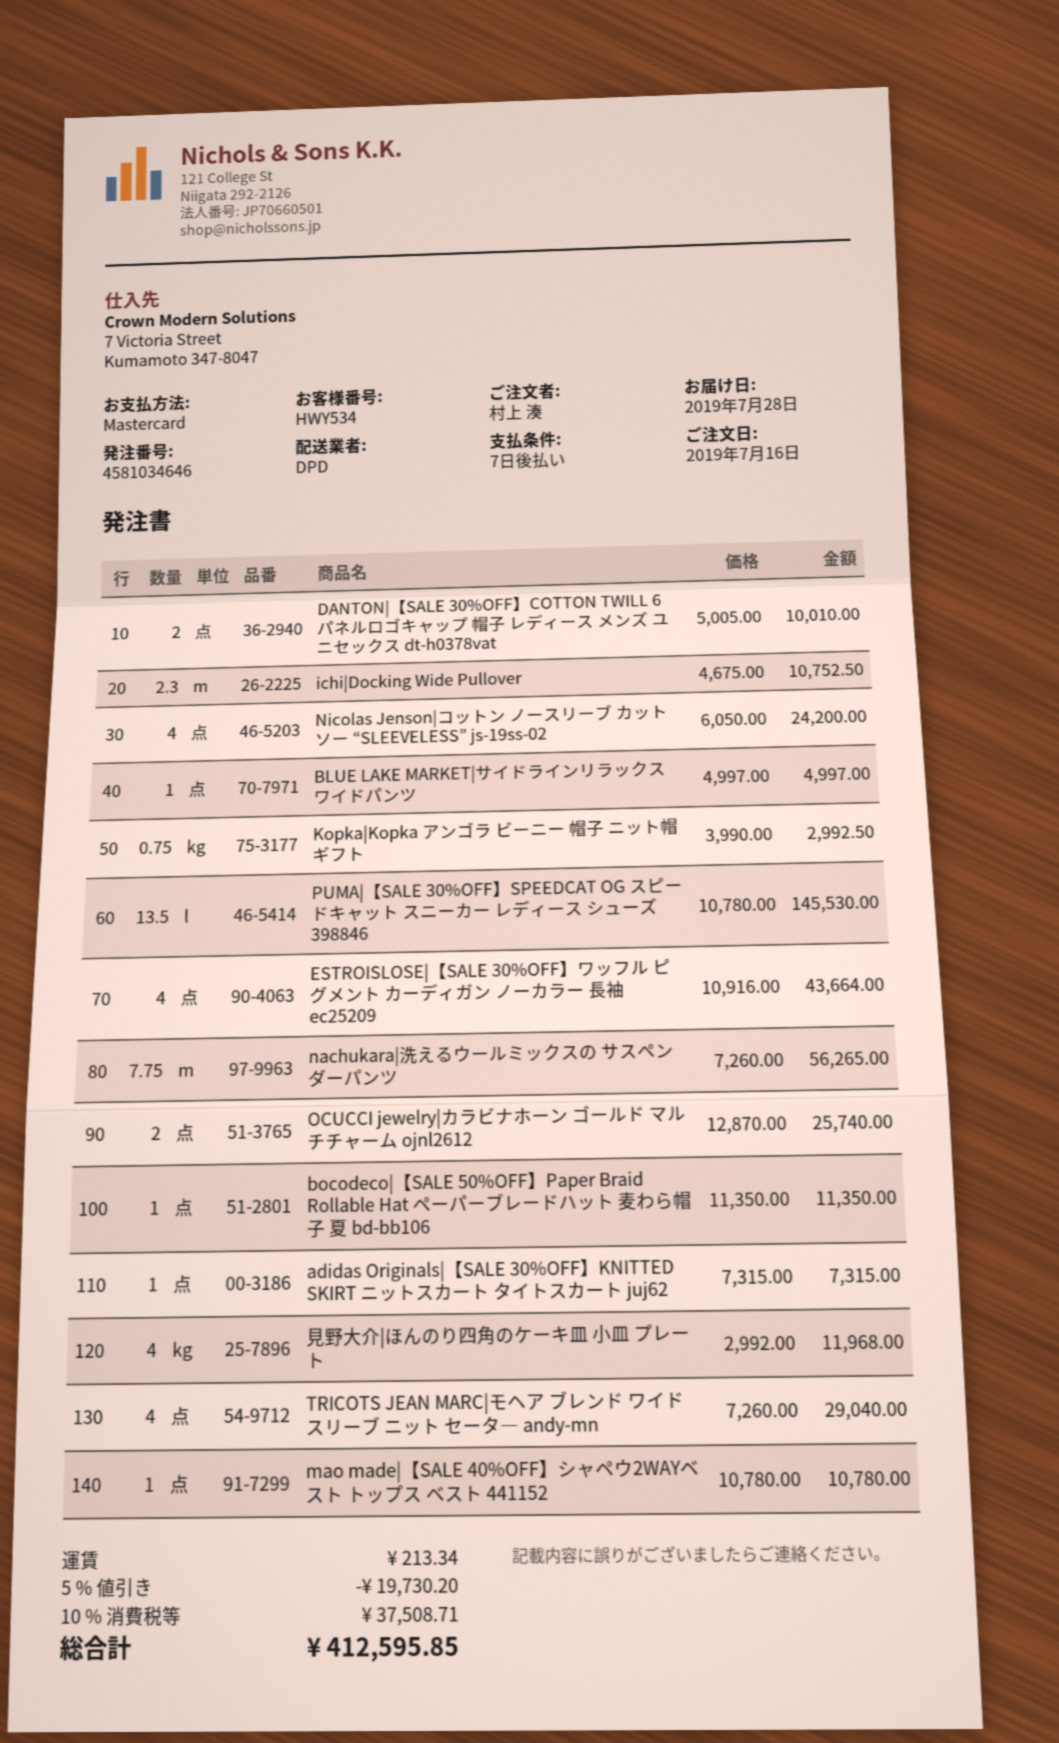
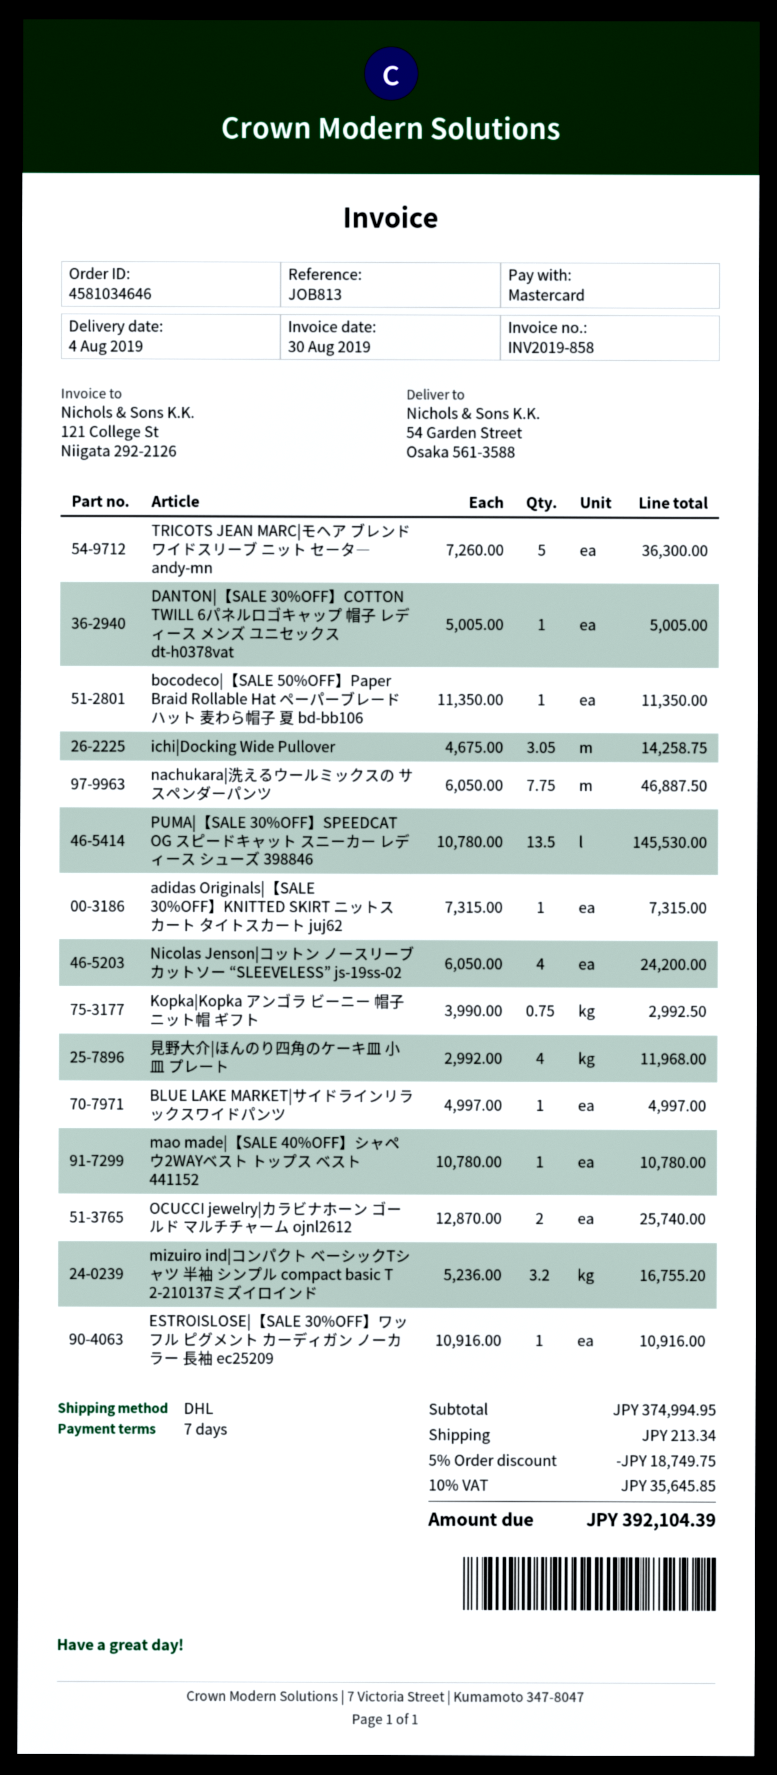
delivery date: 2019-07-28 -> 2019-08-04
shipping method: DPD -> DHL
DANTON|【SALE 30%OFF】COTTON TWILL 6パネルロゴキャップ 帽子 レディース メンズ ユニセックス dt-h0378vat: 2 x 5005.00 = 10010.00 -> 1 x 5005.00 = 5005.00
ichi|Docking Wide Pullover: 2.3 x 4675.00 = 10752.50 -> 3.05 x 4675.00 = 14258.75
ESTROISLOSE|【SALE 30%OFF】ワッフル ピグメント カーディガン ノーカラー 長袖 ec25209: 4 x 10916.00 = 43664.00 -> 1 x 10916.00 = 10916.00
nachukara|洗えるウールミックスの サスペンダーパンツ: 7.75 x 7260.00 = 56265.00 -> 7.75 x 6050.00 = 46887.50
TRICOTS JEAN MARC|モヘア ブレンド ワイドスリーブ ニット セータ― andy-mn: 4 x 7260.00 = 29040.00 -> 5 x 7260.00 = 36300.00
mizuiro ind|コンパクト ベーシックTシャツ 半袖 シンプル compact basic T 2-210137ミズイロインド: none -> 3.2 x 5236.00 = 16755.20
discount: 5% = 19730.20 -> 5% = 18749.75
tax: 10% = 37508.71 -> 10% = 35645.85
total: 412595.85 -> 392104.39

